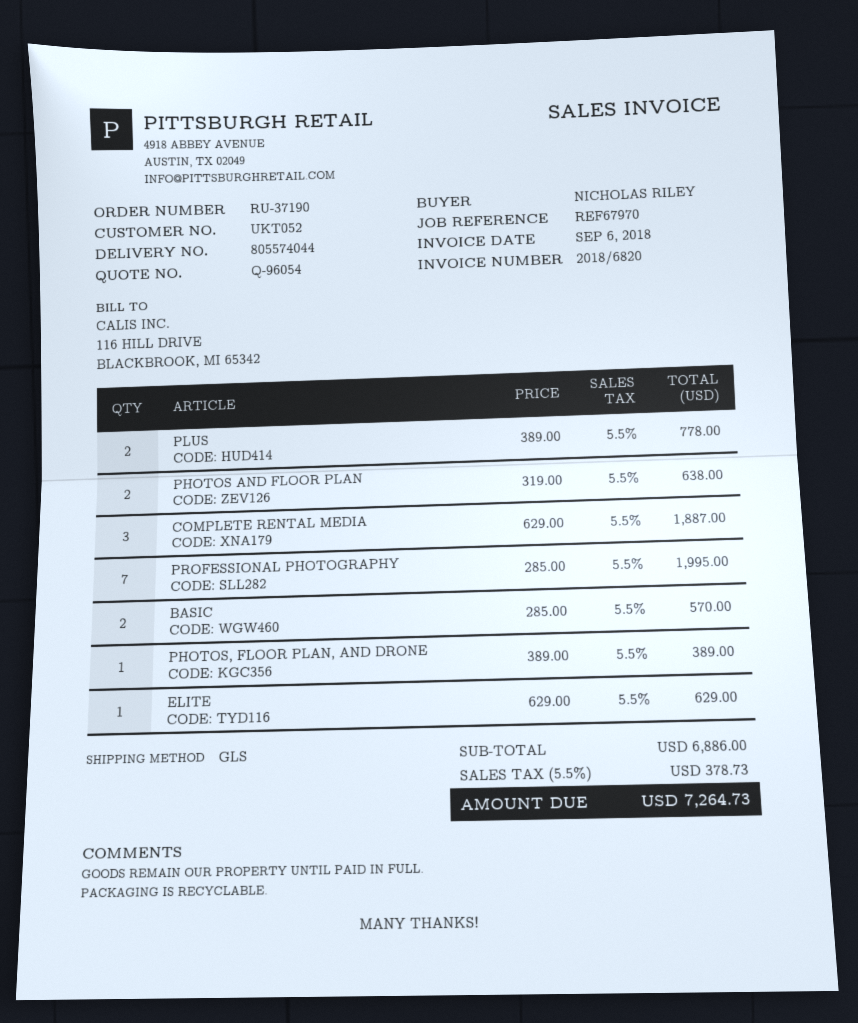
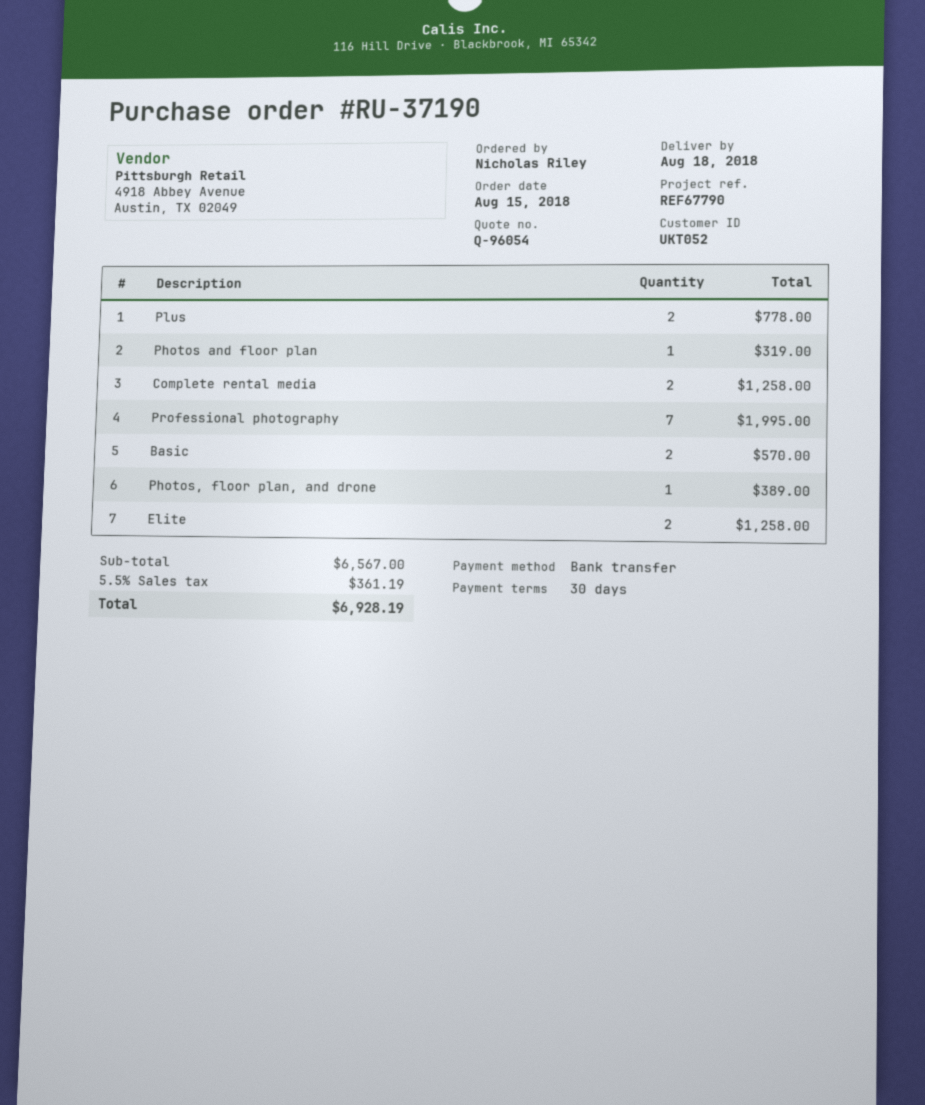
reference: REF67970 -> REF67790
PHOTOS AND FLOOR PLAN: 2 for 638.00 -> 1 for 319.00
COMPLETE RENTAL MEDIA: 3 for 1887.00 -> 2 for 1258.00
ELITE: 1 for 629.00 -> 2 for 1258.00
subtotal: 6886.00 -> 6567.00
tax: 5.5% = 378.73 -> 5.5% = 361.19
total: 7264.73 -> 6928.19

